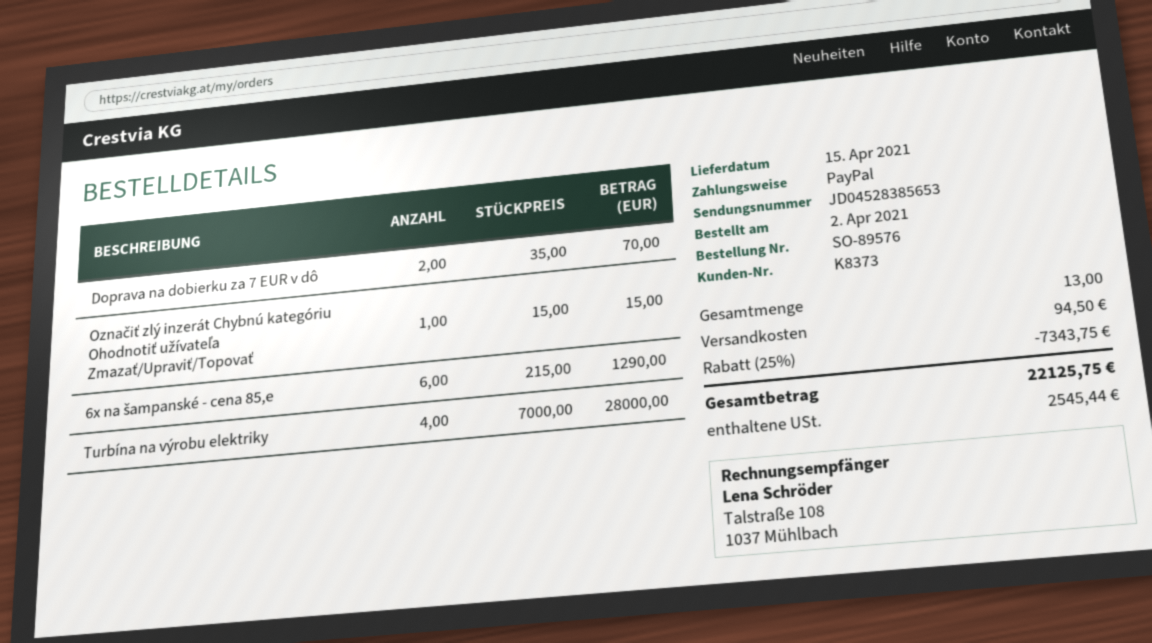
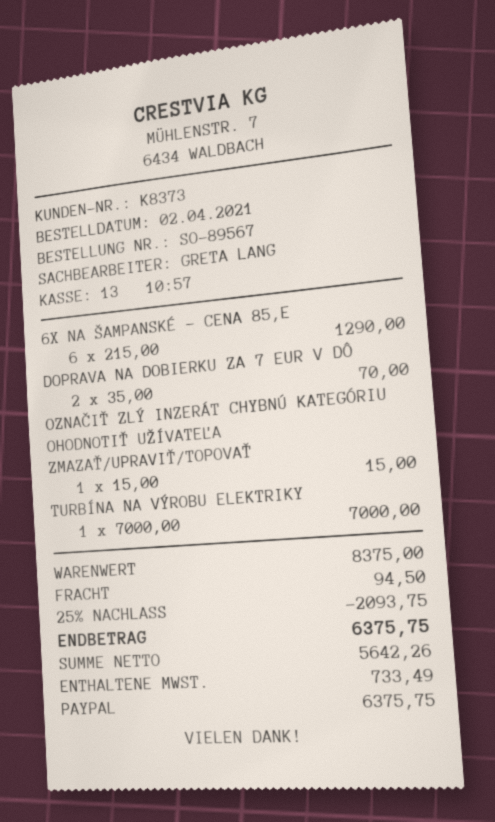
order number: SO-89576 -> SO-89567
Turbína na výrobu elektriky: 4 x 7000.00 = 28000.00 -> 1 x 7000.00 = 7000.00
discount: 25% = 7343.75 -> 25% = 2093.75
tax: 2545.44 -> 733.49
total: 22125.75 -> 6375.75

